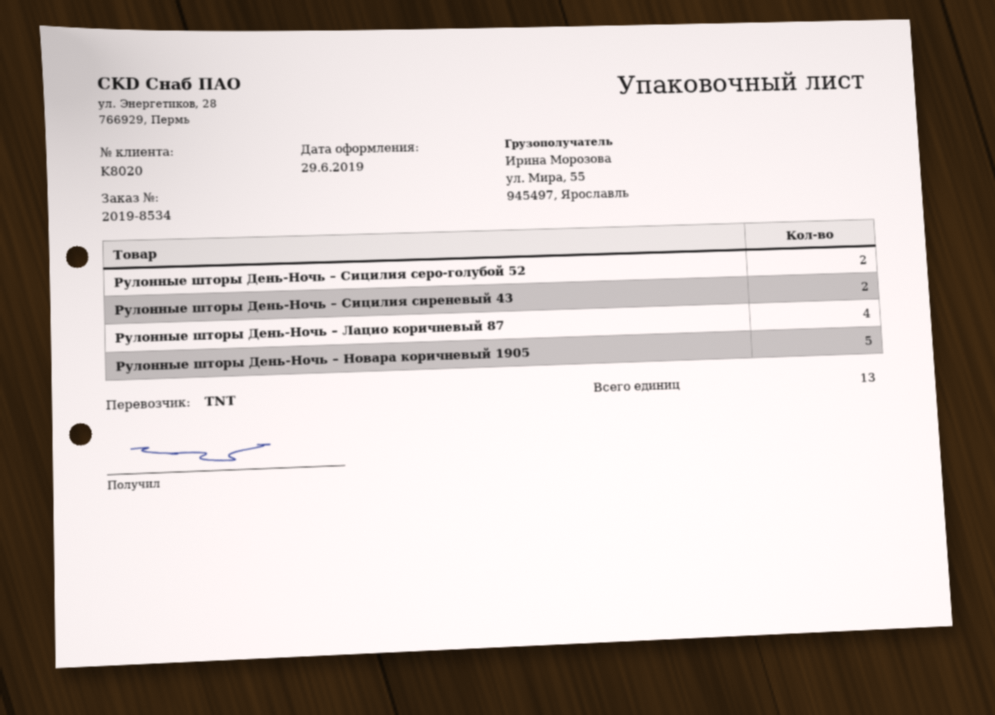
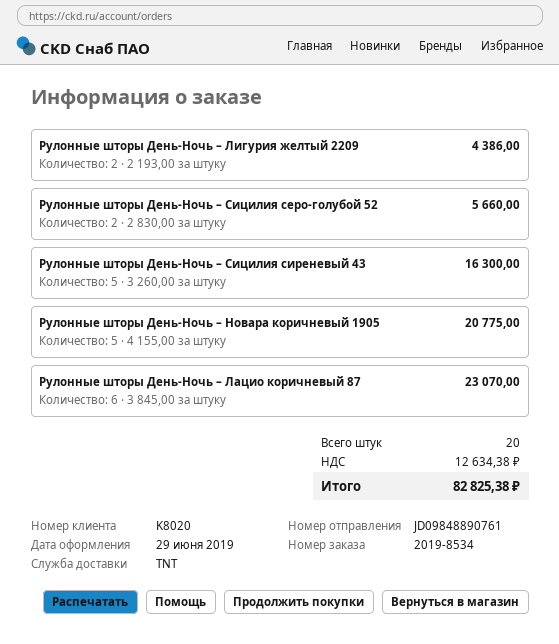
Рулонные шторы День-Ночь – Сицилия сиреневый 43: 2 -> 5
Рулонные шторы День-Ночь – Лацио коричневый 87: 4 -> 6
Рулонные шторы День-Ночь – Лигурия желтый 2209: none -> 2
total quantity: 13 -> 20

